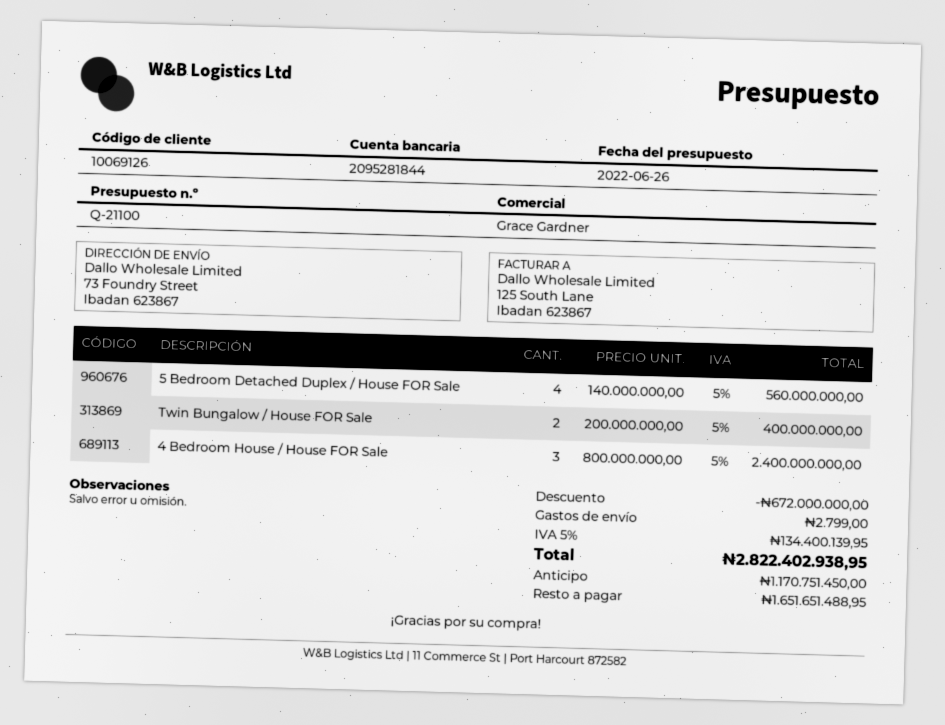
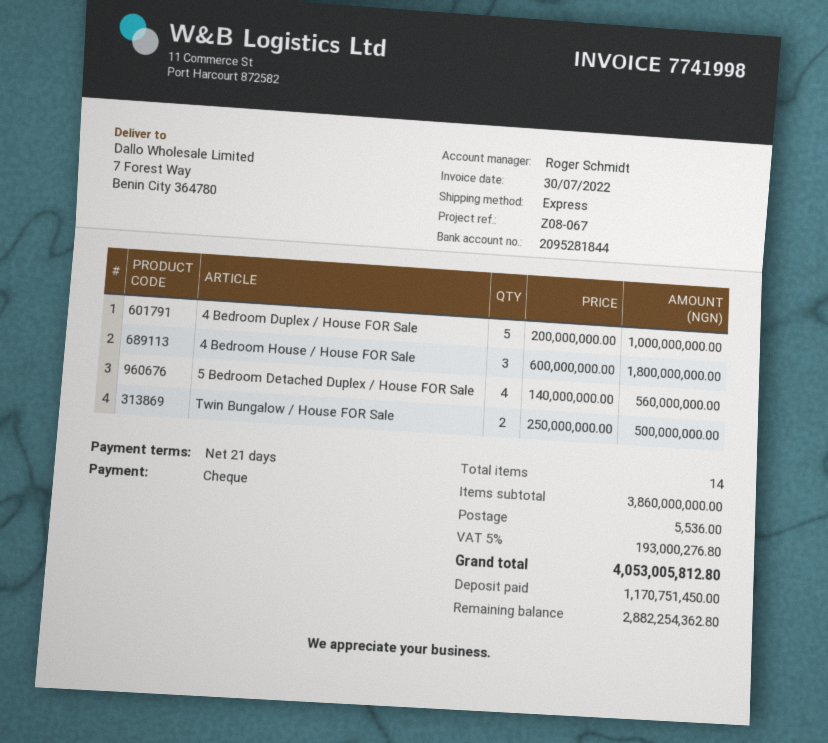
sales rep: Grace Gardner -> Roger Schmidt
ship to: 73 Foundry Street, Ibadan 623867 -> 7 Forest Way, Benin City 364780
Twin Bungalow / House FOR Sale: 2 x 200000000.00 = 400000000.00 -> 2 x 250000000.00 = 500000000.00
4 Bedroom House / House FOR Sale: 3 x 800000000.00 = 2400000000.00 -> 3 x 600000000.00 = 1800000000.00
4 Bedroom Duplex / House FOR Sale: none -> 5 x 200000000.00 = 1000000000.00
discount: 672000000.00 -> none
shipping: 2799.00 -> 5536.00
tax: 5% = 134400139.95 -> 5% = 193000276.80
total: 2822402938.95 -> 4053005812.80
balance: 1651651488.95 -> 2882254362.80

